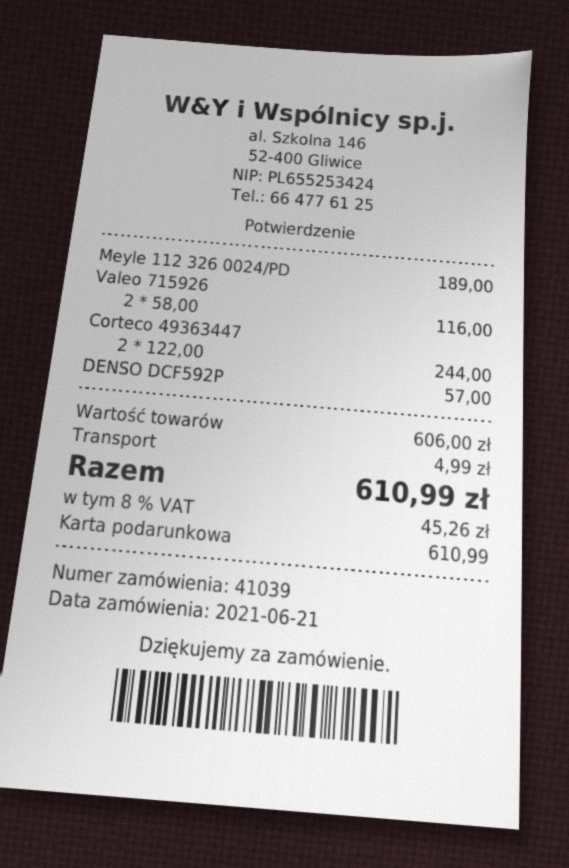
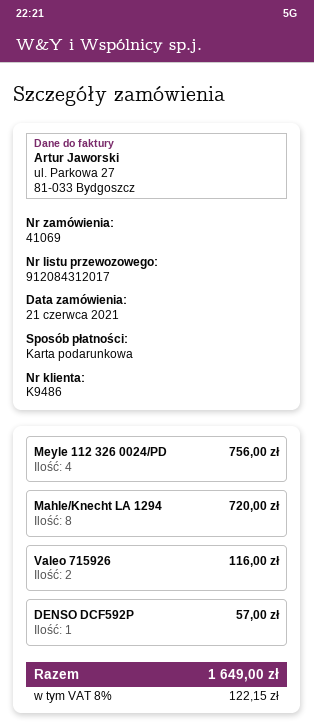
order number: 41039 -> 41069
Meyle 112 326 0024/PD: 1 for 189.00 -> 4 for 756.00
Corteco 49363447: 2 for 244.00 -> none
Mahle/Knecht LA 1294: none -> 8 for 720.00
shipping: 4.99 -> none
tax: 8% = 45.26 -> 8% = 122.15
total: 610.99 -> 1649.00

